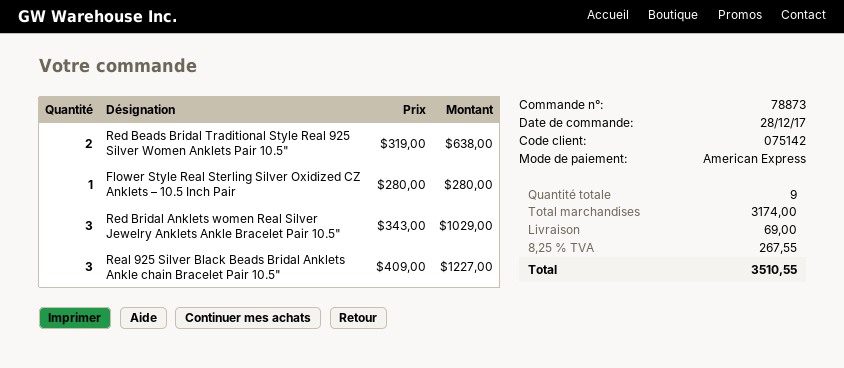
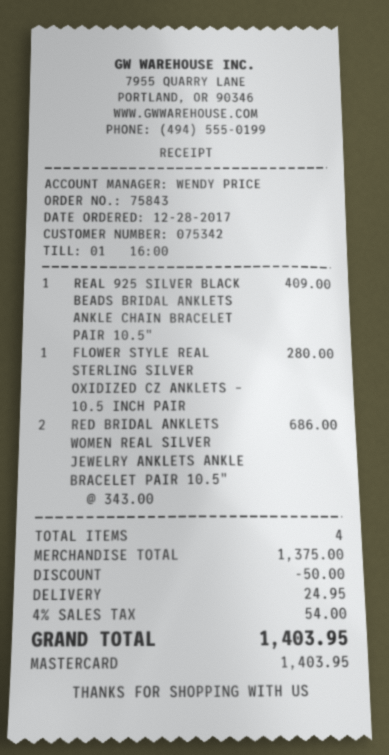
order number: 78873 -> 75843
customer number: 075142 -> 075342
payment method: American Express -> Mastercard
Red Beads Bridal Traditional Style Real 925 Silver Women Anklets Pair 10.5": 2 x 319.00 = 638.00 -> none
Red Bridal Anklets women Real Silver Jewelry Anklets Ankle Bracelet Pair 10.5": 3 x 343.00 = 1029.00 -> 2 x 343.00 = 686.00
Real 925 Silver Black Beads Bridal Anklets Ankle chain Bracelet Pair 10.5": 3 x 409.00 = 1227.00 -> 1 x 409.00 = 409.00
total quantity: 9 -> 4
subtotal: 3174.00 -> 1375.00
discount: none -> 50.00
shipping: 69.00 -> 24.95
tax: 8.25% = 267.55 -> 4% = 54.00
total: 3510.55 -> 1403.95

